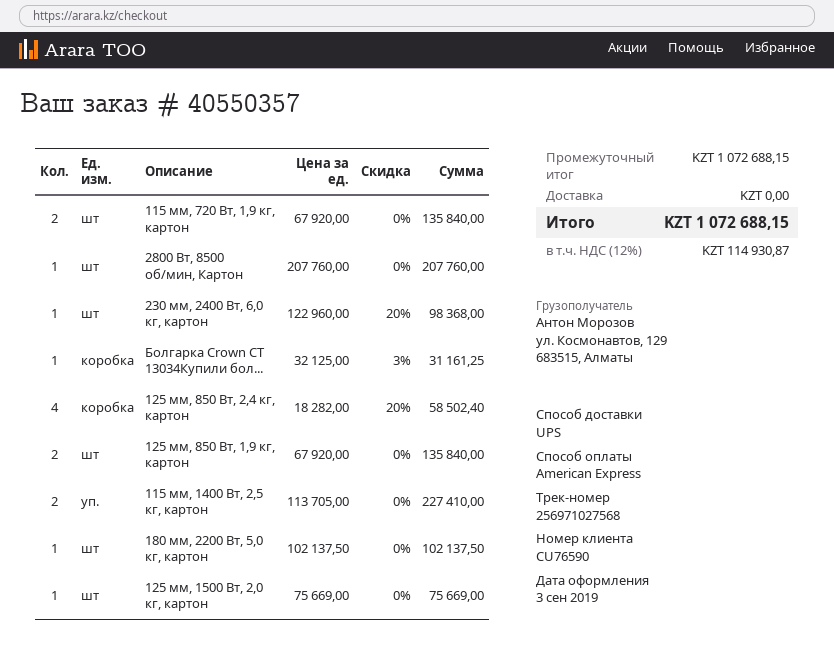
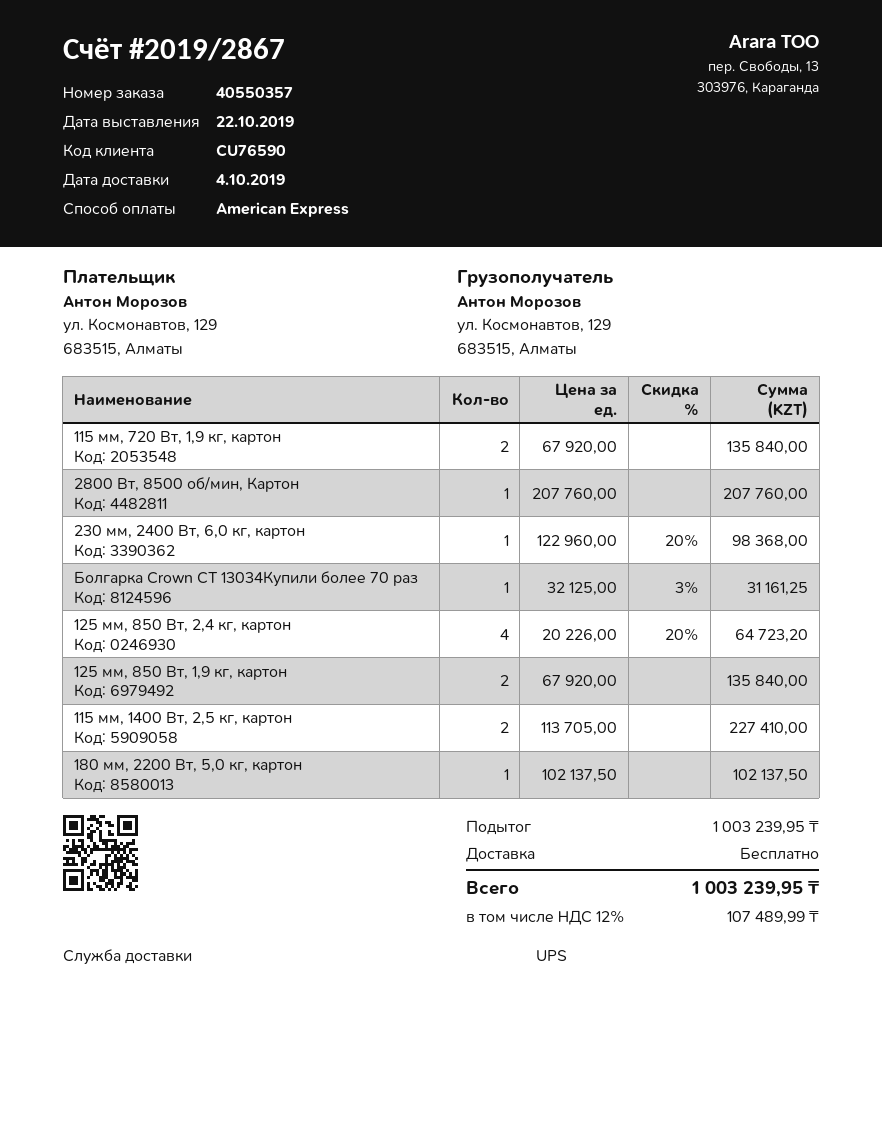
125 мм, 850 Вт, 2,4 кг, картон: 4 x 18282.00 - 20% = 58502.40 -> 4 x 20226.00 - 20% = 64723.20
125 мм, 1500 Вт, 2,0 кг, картон: 1 x 75669.00 = 75669.00 -> none
subtotal: 1072688.15 -> 1003239.95
tax: 12% = 114930.87 -> 12% = 107489.99
total: 1072688.15 -> 1003239.95

